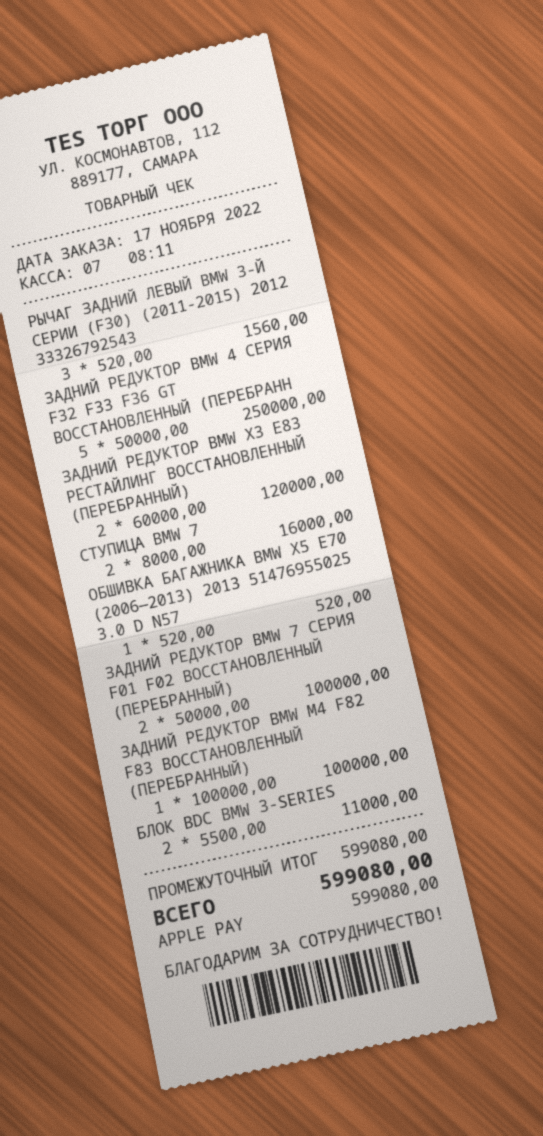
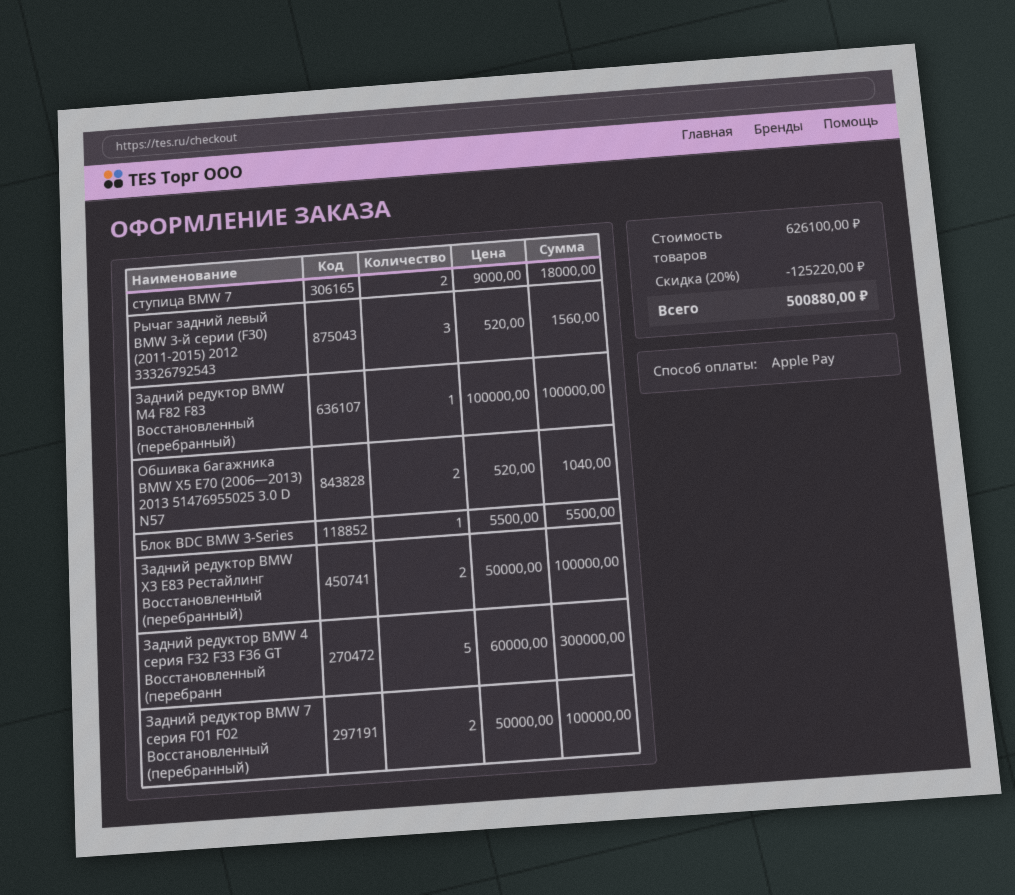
ЗАДНИЙ РЕДУКТОР BMW 4 СЕРИЯ F32 F33 F36 GT ВОССТАНОВЛЕННЫЙ (ПЕРЕБРАНН: 5 x 50000.00 = 250000.00 -> 5 x 60000.00 = 300000.00
ЗАДНИЙ РЕДУКТОР BMW X3 E83 РЕСТАЙЛИНГ ВОССТАНОВЛЕННЫЙ (ПЕРЕБРАННЫЙ): 2 x 60000.00 = 120000.00 -> 2 x 50000.00 = 100000.00
СТУПИЦА BMW 7: 2 x 8000.00 = 16000.00 -> 2 x 9000.00 = 18000.00
ОБШИВКА БАГАЖНИКА BMW X5 E70 (2006—2013) 2013 51476955025 3.0 D N57: 1 x 520.00 = 520.00 -> 2 x 520.00 = 1040.00
БЛОК BDC BMW 3-SERIES: 2 x 5500.00 = 11000.00 -> 1 x 5500.00 = 5500.00
subtotal: 599080.00 -> 626100.00
discount: none -> 20% = 125220.00
total: 599080.00 -> 500880.00

